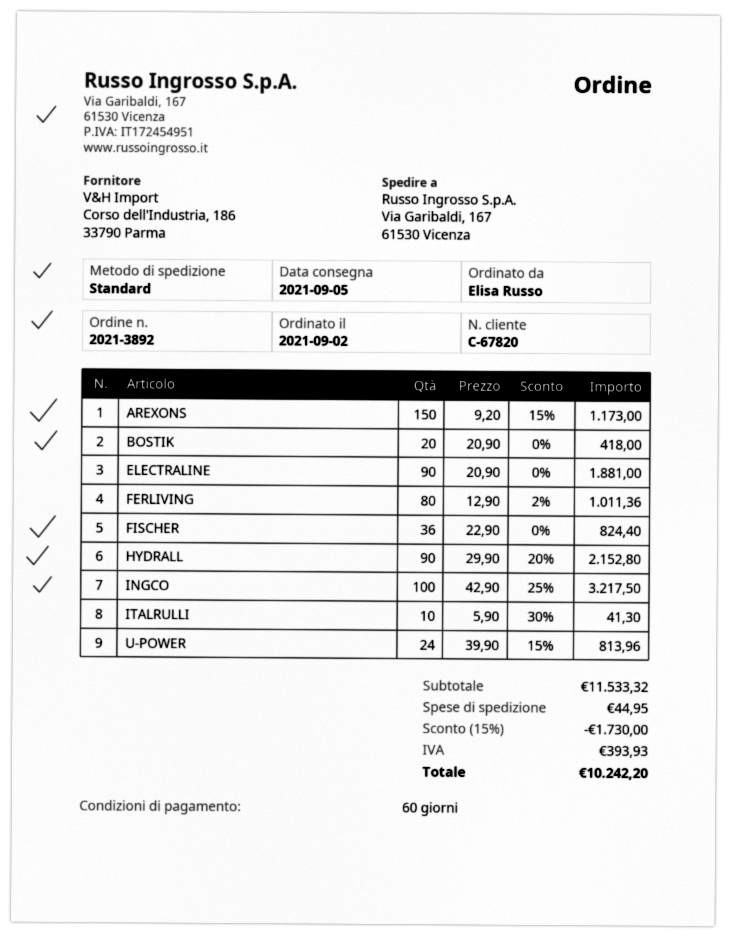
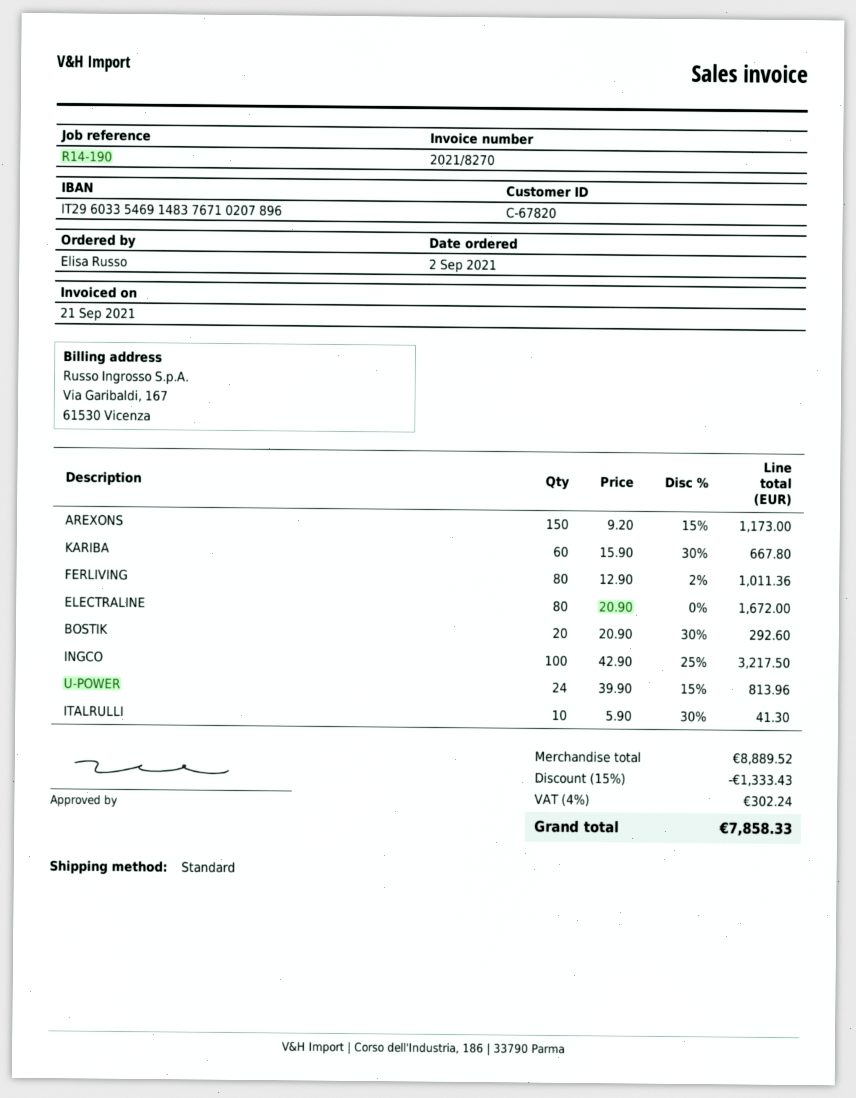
BOSTIK: 20 x 20.90 = 418.00 -> 20 x 20.90 - 30% = 292.60
ELECTRALINE: 90 x 20.90 = 1881.00 -> 80 x 20.90 = 1672.00
FISCHER: 36 x 22.90 = 824.40 -> none
HYDRALL: 90 x 29.90 - 20% = 2152.80 -> none
KARIBA: none -> 60 x 15.90 - 30% = 667.80
subtotal: 11533.32 -> 8889.52
discount: 15% = 1730.00 -> 15% = 1333.43
shipping: 44.95 -> none
tax: 393.93 -> 302.24
total: 10242.20 -> 7858.33

